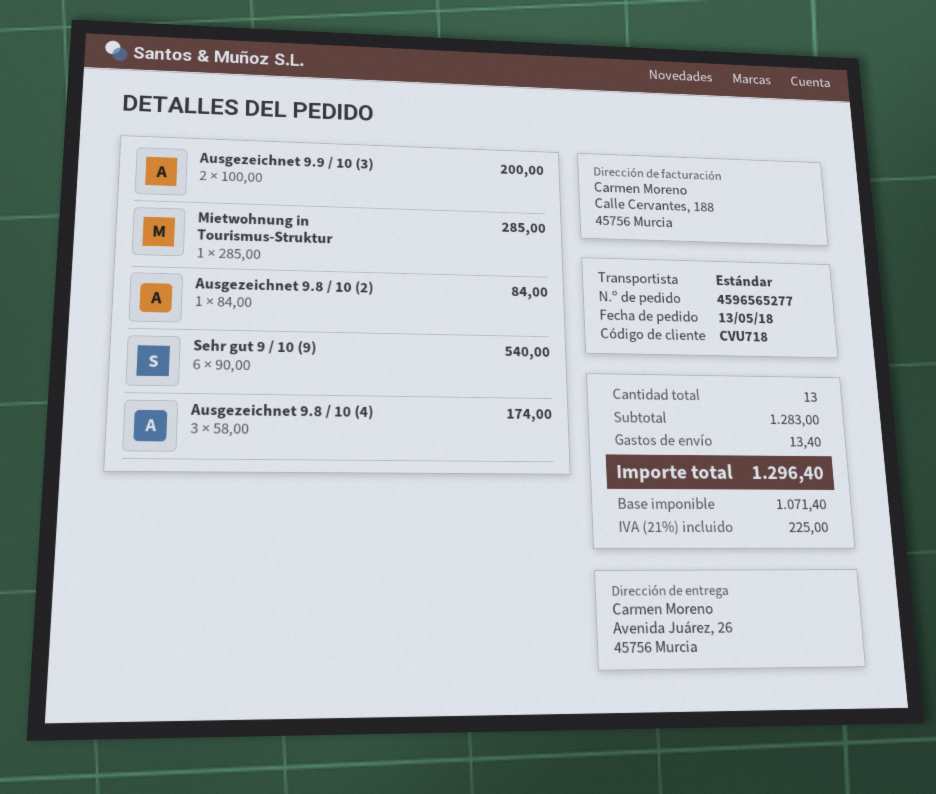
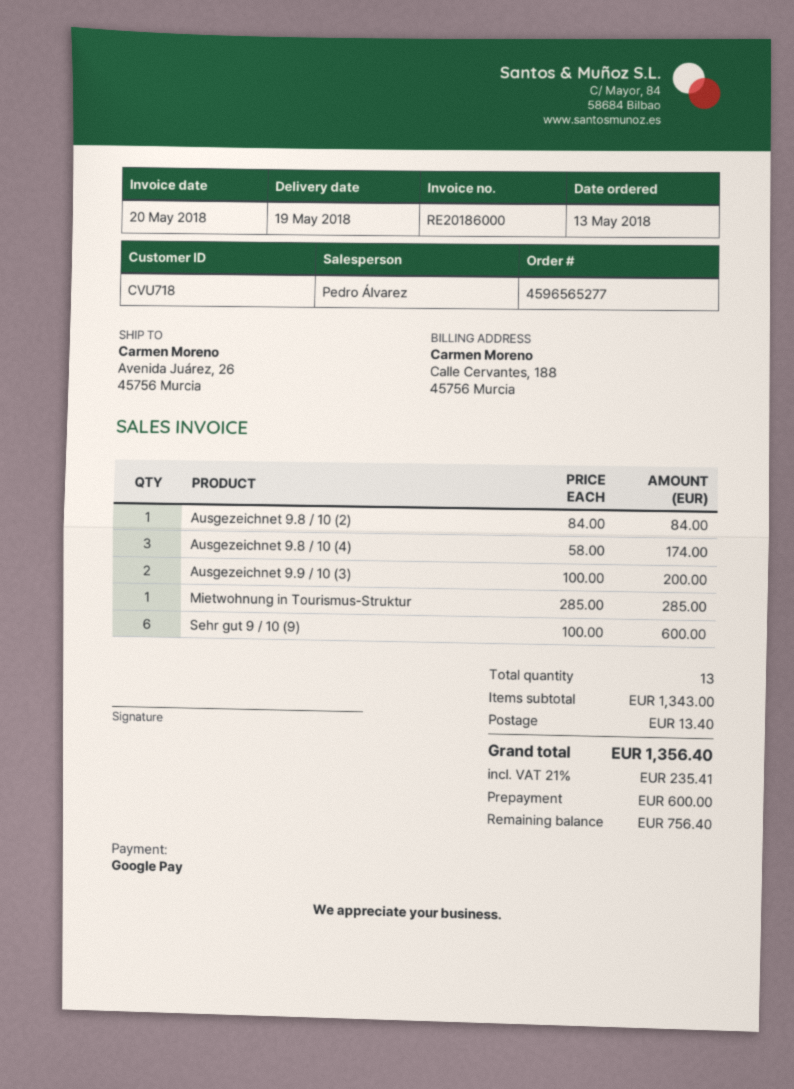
Sehr gut 9 / 10 (9): 6 x 90.00 = 540.00 -> 6 x 100.00 = 600.00
subtotal: 1283.00 -> 1343.00
tax: 21% = 225.00 -> 21% = 235.41
total: 1296.40 -> 1356.40

